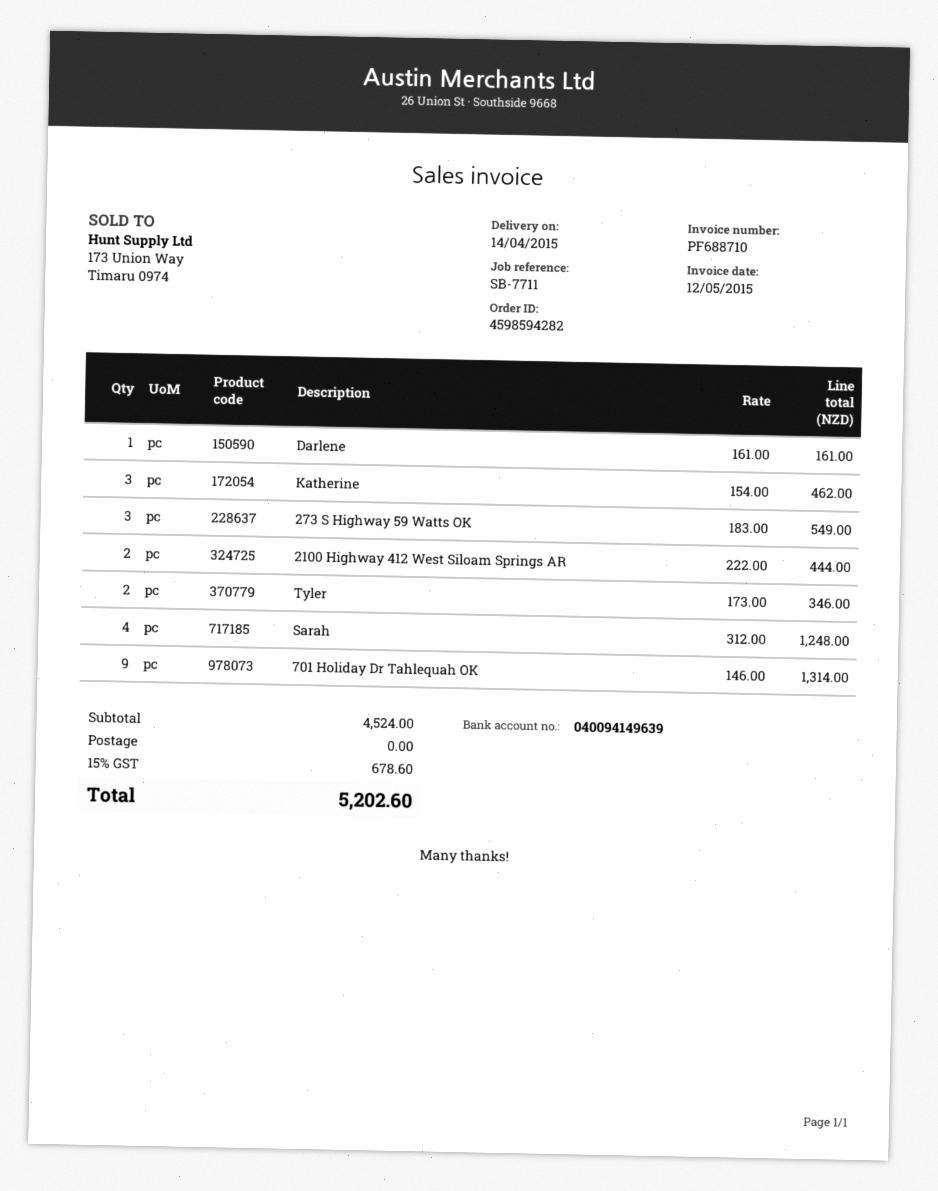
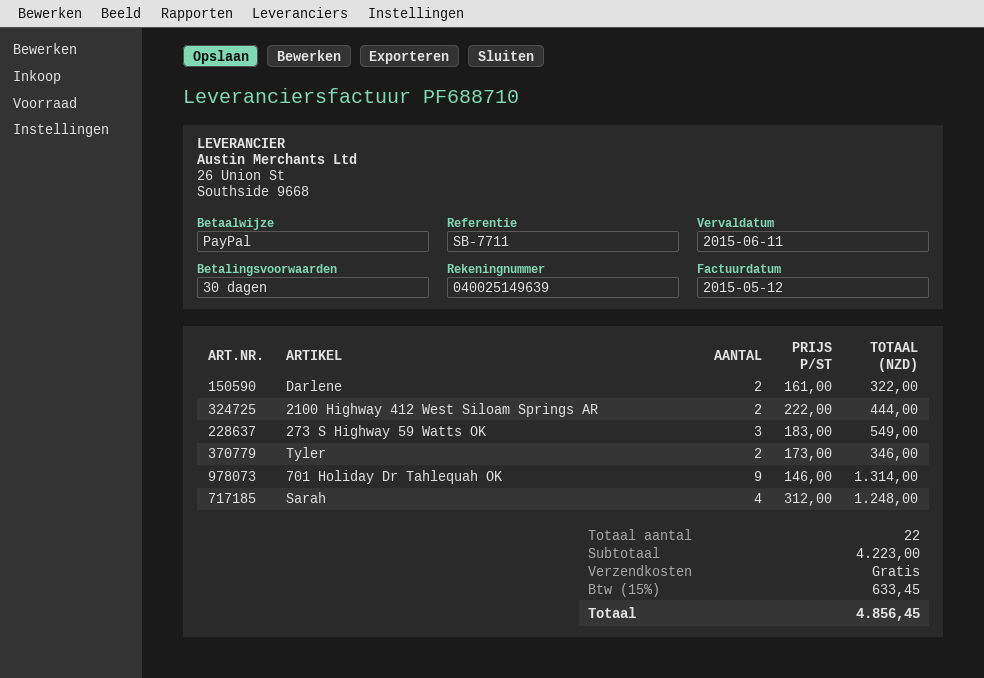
bank account: 040094149639 -> 040025149639
Darlene: 1 x 161.00 = 161.00 -> 2 x 161.00 = 322.00
Katherine: 3 x 154.00 = 462.00 -> none
subtotal: 4524.00 -> 4223.00
tax: 15% = 678.60 -> 15% = 633.45
total: 5202.60 -> 4856.45

